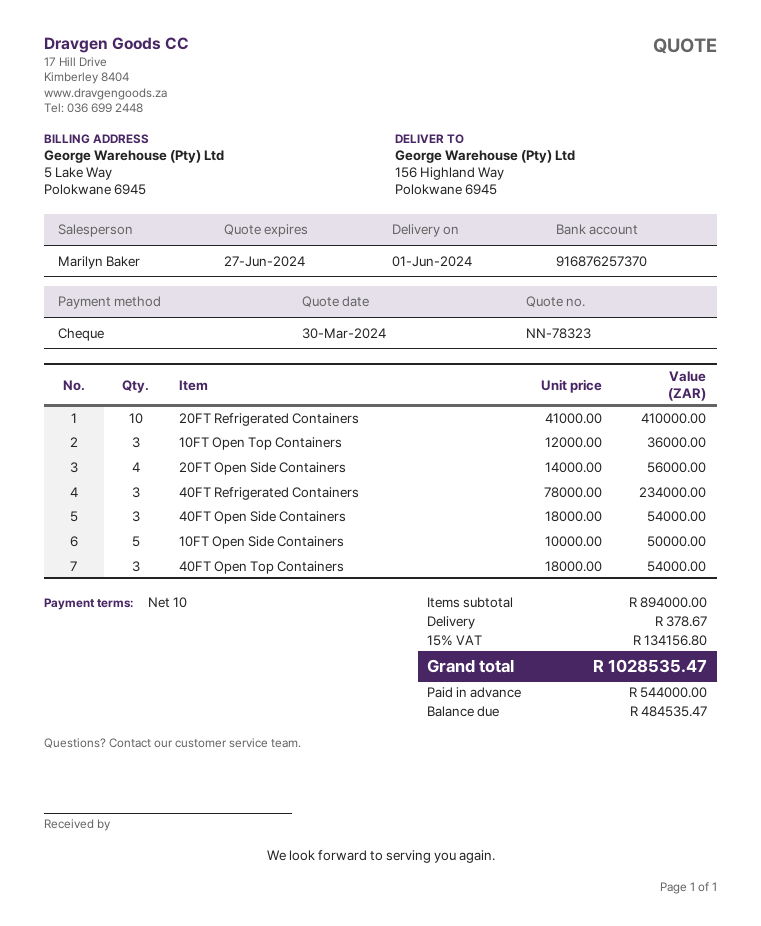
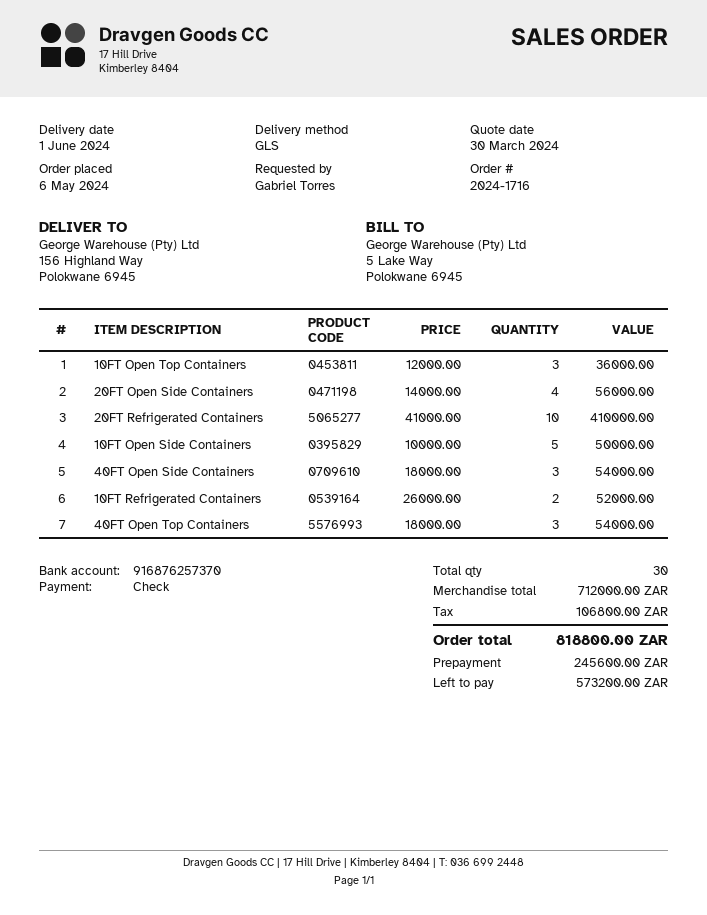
40FT Refrigerated Containers: 3 x 78000.00 = 234000.00 -> none
10FT Refrigerated Containers: none -> 2 x 26000.00 = 52000.00
subtotal: 894000.00 -> 712000.00
shipping: 378.67 -> none
tax: 134156.80 -> 106800.00
total: 1028535.47 -> 818800.00
deposit: 544000.00 -> 245600.00
balance: 484535.47 -> 573200.00

